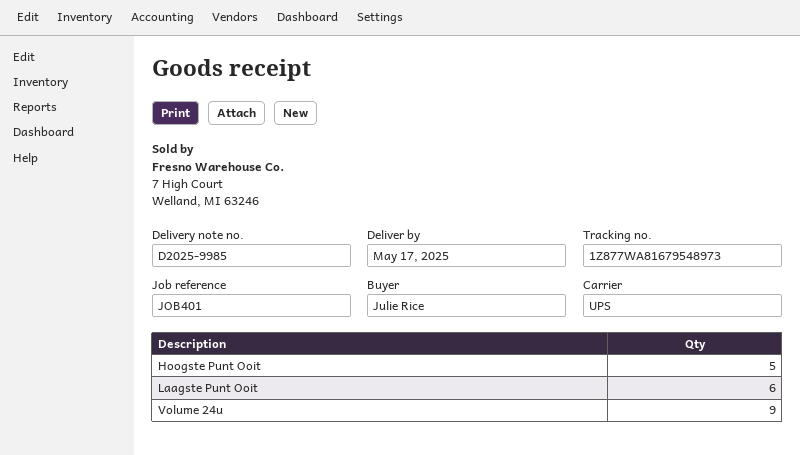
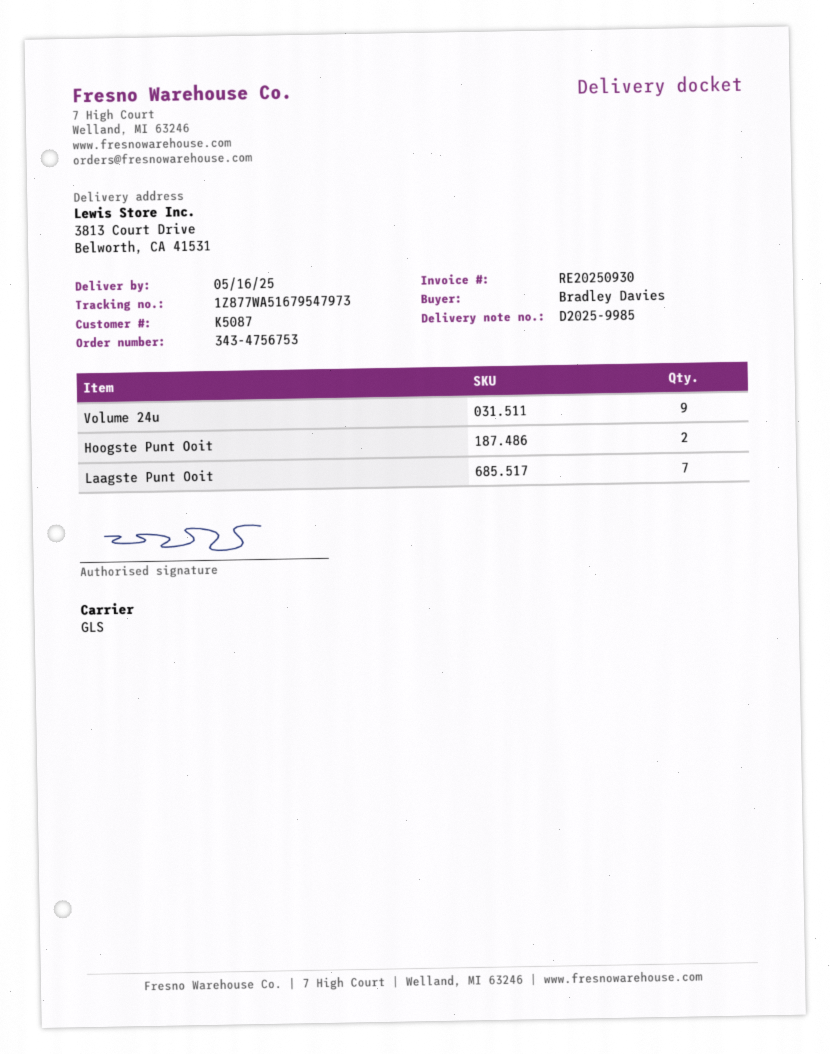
delivery date: 2025-05-17 -> 2025-05-16
ordered by: Julie Rice -> Bradley Davies
shipping method: UPS -> GLS
tracking number: 1Z877WA81679548973 -> 1Z877WA51679547973
Hoogste Punt Ooit: 5 -> 2
Laagste Punt Ooit: 6 -> 7

